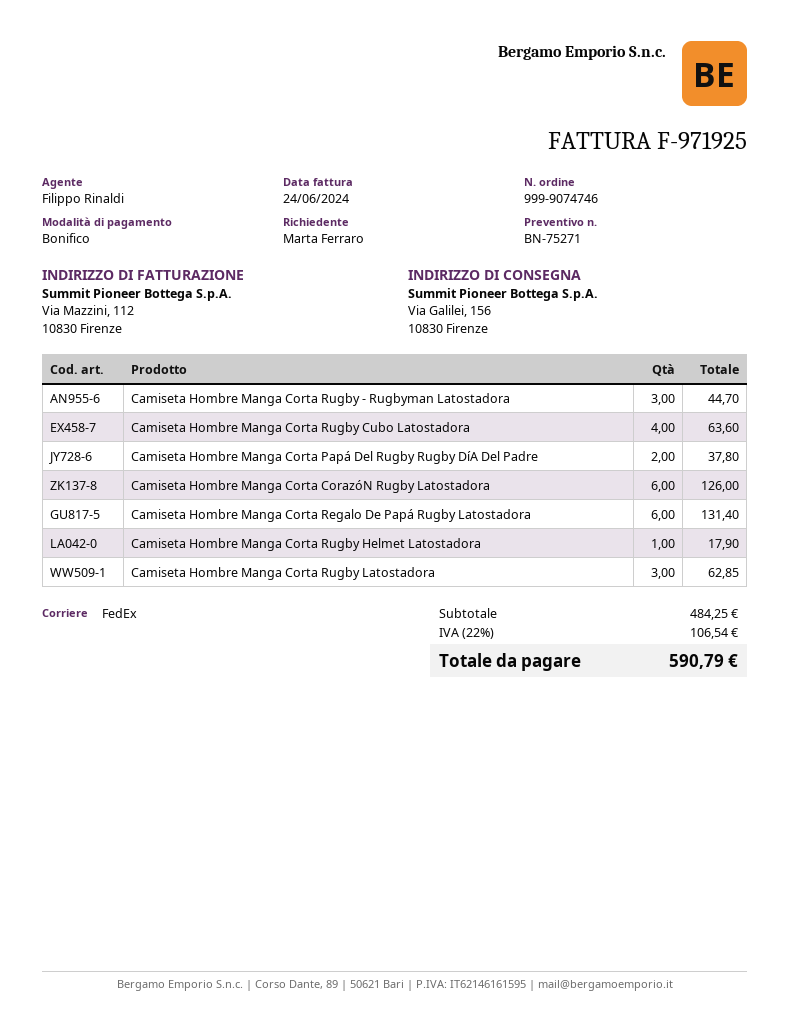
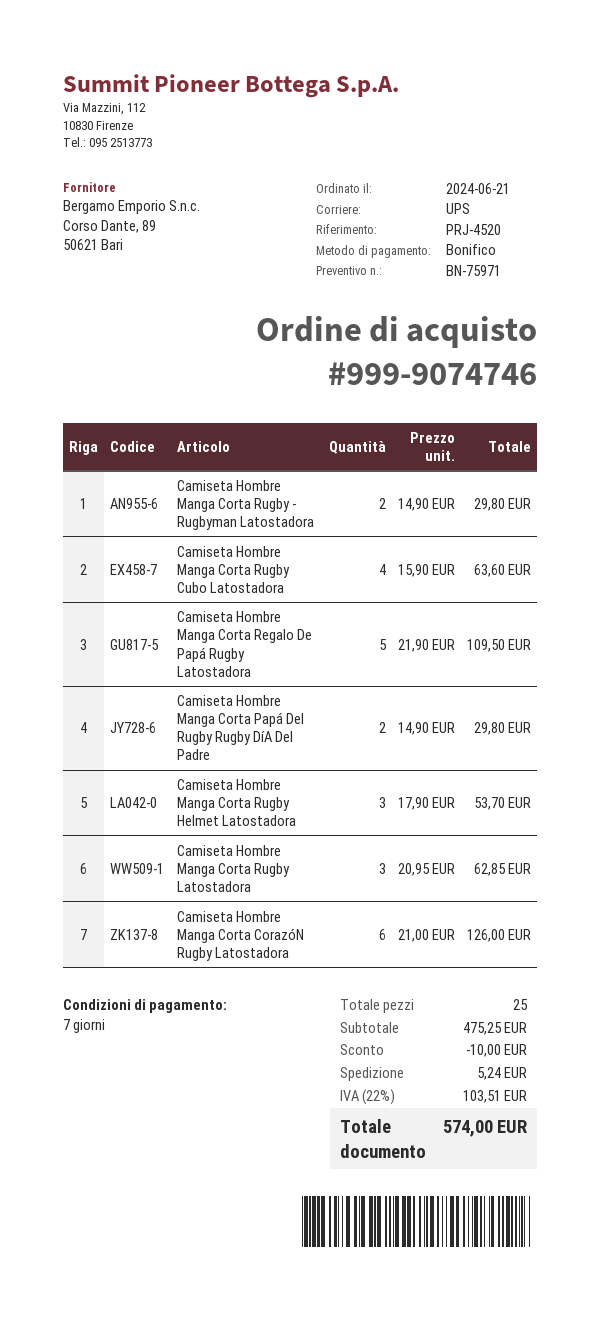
quote number: BN-75271 -> BN-75971
shipping method: FedEx -> UPS
Camiseta Hombre Manga Corta Rugby - Rugbyman Latostadora: 3 for 44.70 -> 2 for 29.80
Camiseta Hombre Manga Corta Papá Del Rugby Rugby DíA Del Padre: 2 for 37.80 -> 2 for 29.80
Camiseta Hombre Manga Corta Regalo De Papá Rugby Latostadora: 6 for 131.40 -> 5 for 109.50
Camiseta Hombre Manga Corta Rugby Helmet Latostadora: 1 for 17.90 -> 3 for 53.70
subtotal: 484.25 -> 475.25
discount: none -> 10.00
shipping: none -> 5.24
tax: 22% = 106.54 -> 22% = 103.51
total: 590.79 -> 574.00

